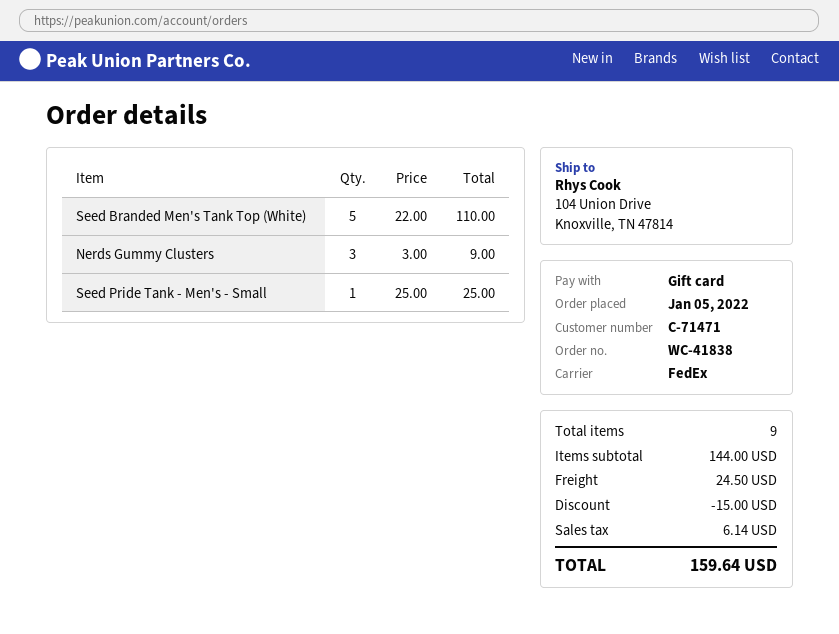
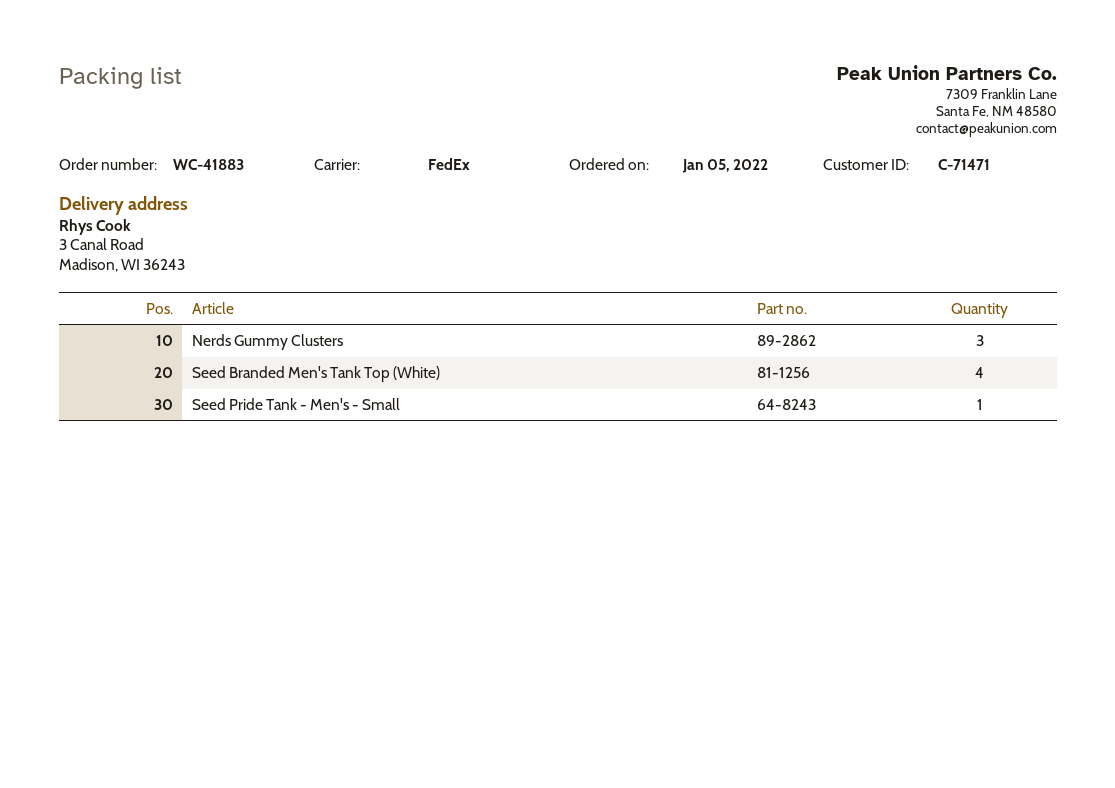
order number: WC-41838 -> WC-41883
ship to: 104 Union Drive, Knoxville, TN 47814 -> 3 Canal Road, Madison, WI 36243
Seed Branded Men's Tank Top (White): 5 -> 4

